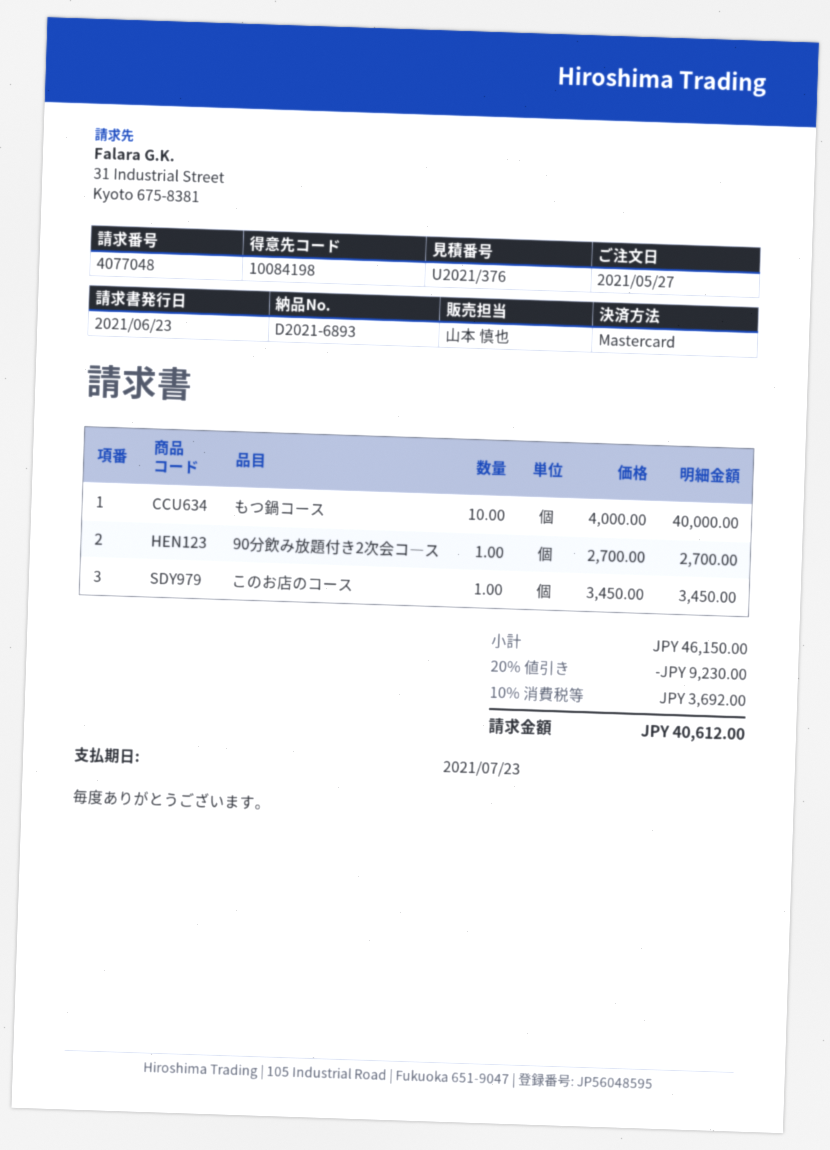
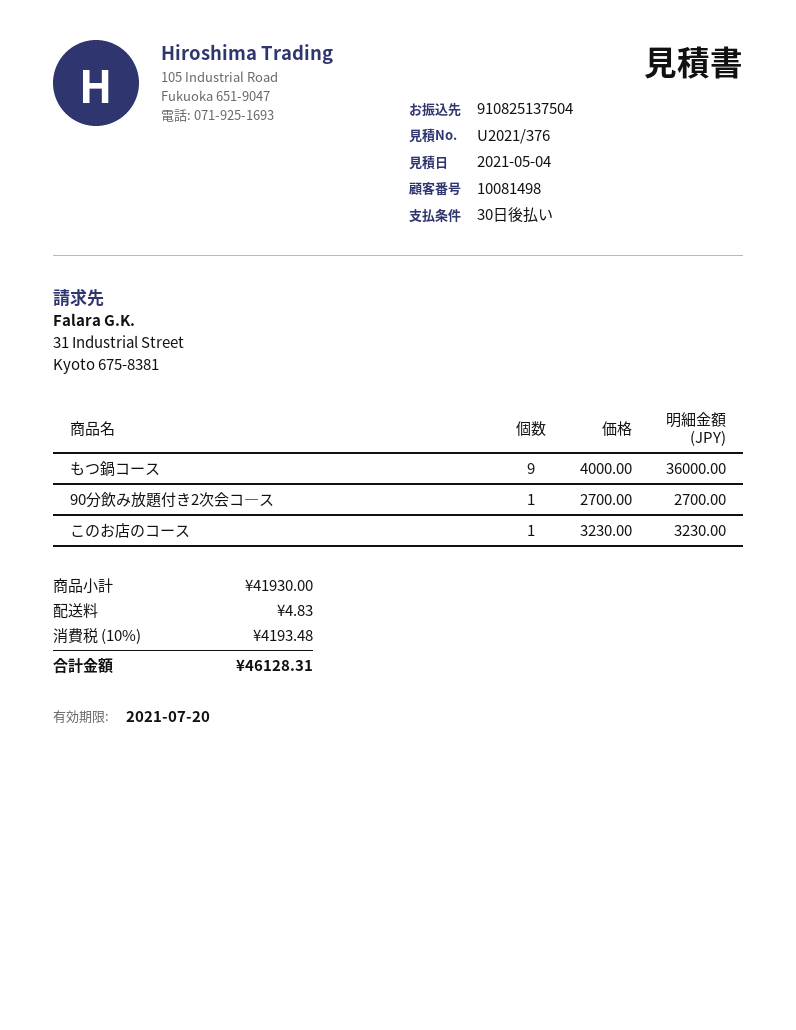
customer number: 10084198 -> 10081498
もつ鍋コース: 10 x 4000.00 = 40000.00 -> 9 x 4000.00 = 36000.00
このお店のコース: 1 x 3450.00 = 3450.00 -> 1 x 3230.00 = 3230.00
subtotal: 46150.00 -> 41930.00
discount: 20% = 9230.00 -> none
shipping: none -> 4.83
tax: 10% = 3692.00 -> 10% = 4193.48
total: 40612.00 -> 46128.31

